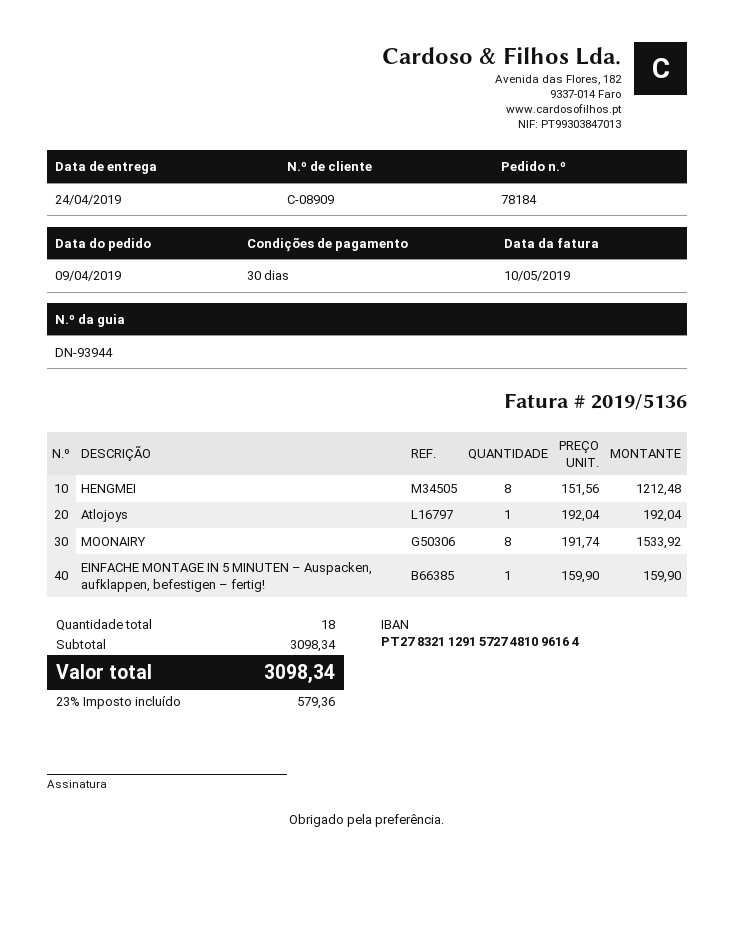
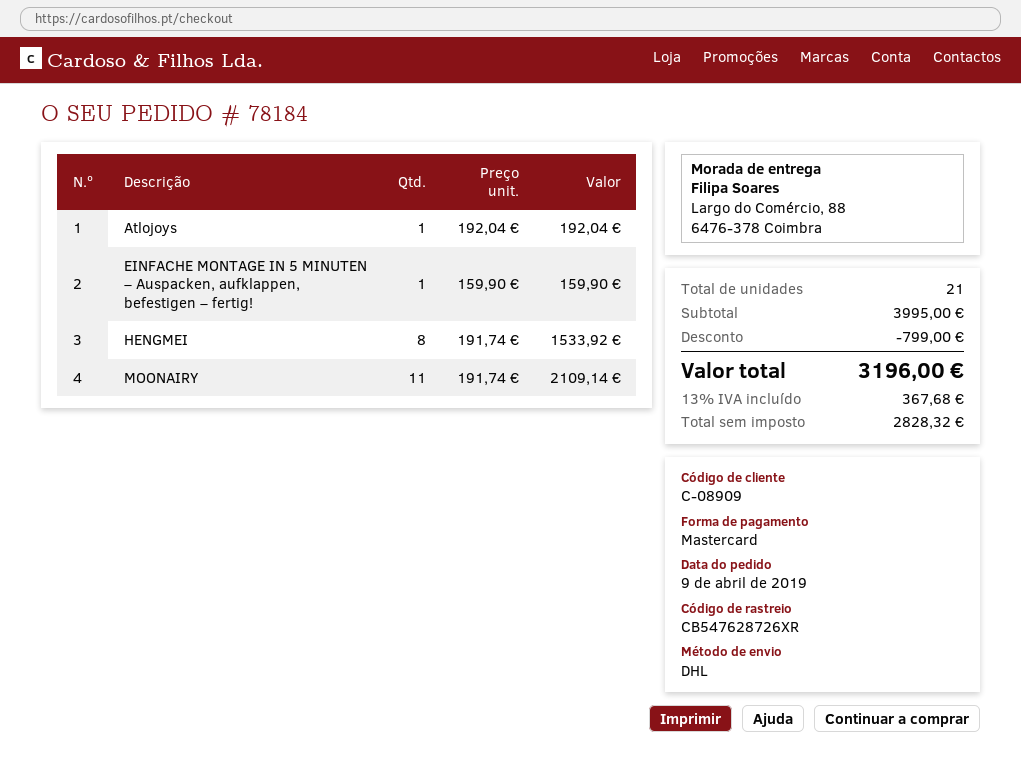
HENGMEI: 8 x 151.56 = 1212.48 -> 8 x 191.74 = 1533.92
MOONAIRY: 8 x 191.74 = 1533.92 -> 11 x 191.74 = 2109.14
total quantity: 18 -> 21
subtotal: 3098.34 -> 3995.00
discount: none -> 799.00
tax: 23% = 579.36 -> 13% = 367.68
total: 3098.34 -> 3196.00

